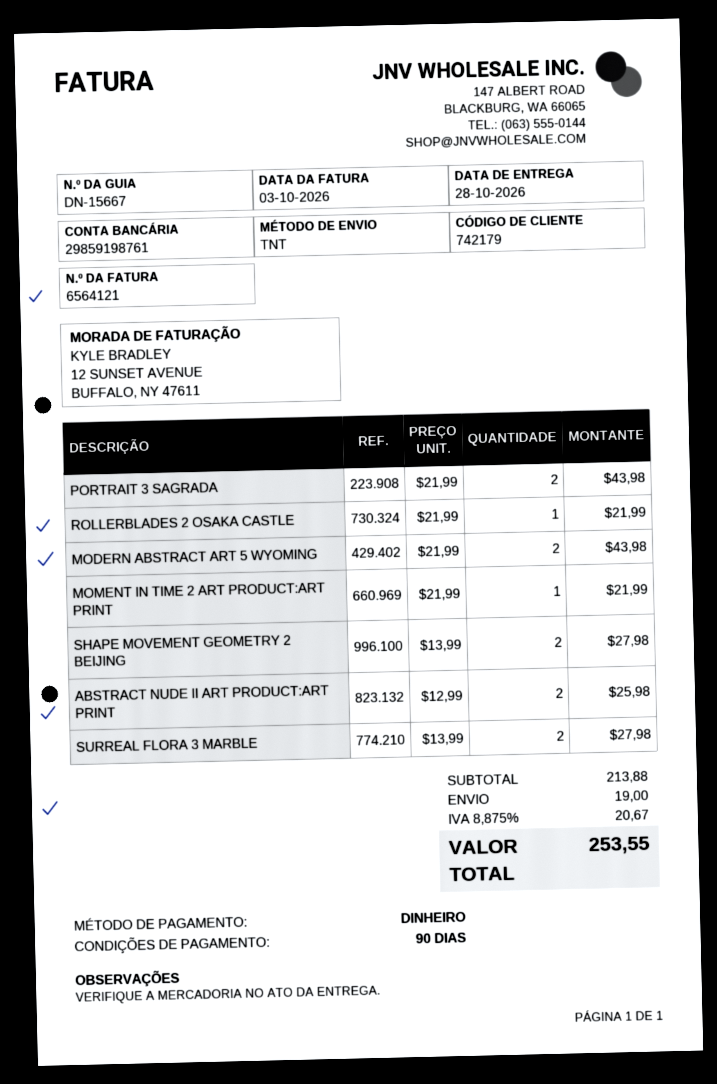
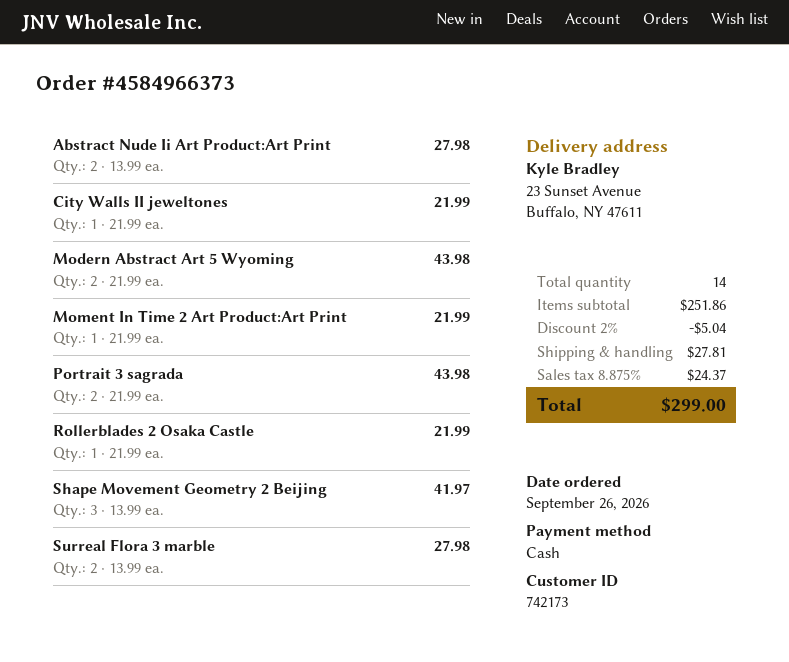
customer number: 742179 -> 742173
SHAPE MOVEMENT GEOMETRY 2 BEIJING: 2 x 13.99 = 27.98 -> 3 x 13.99 = 41.97
ABSTRACT NUDE II ART PRODUCT:ART PRINT: 2 x 12.99 = 25.98 -> 2 x 13.99 = 27.98
City Walls II jeweltones: none -> 1 x 21.99 = 21.99
subtotal: 213.88 -> 251.86
discount: none -> 2% = 5.04
shipping: 19.00 -> 27.81
tax: 8.875% = 20.67 -> 8.875% = 24.37
total: 253.55 -> 299.00

